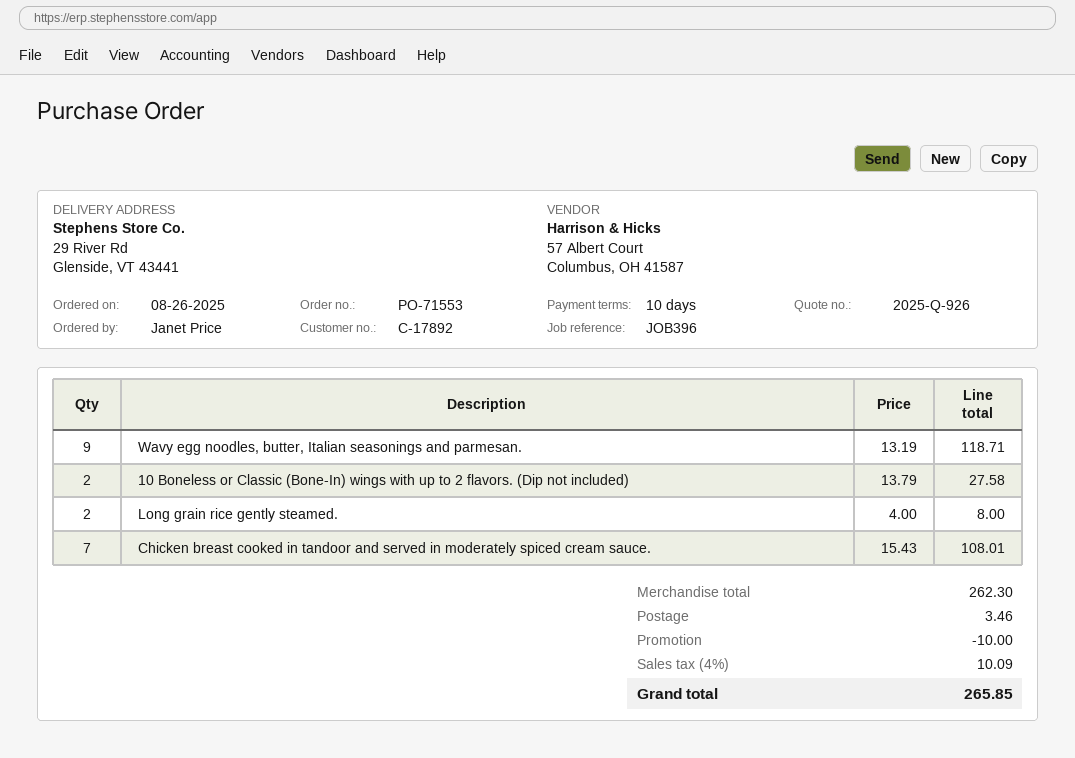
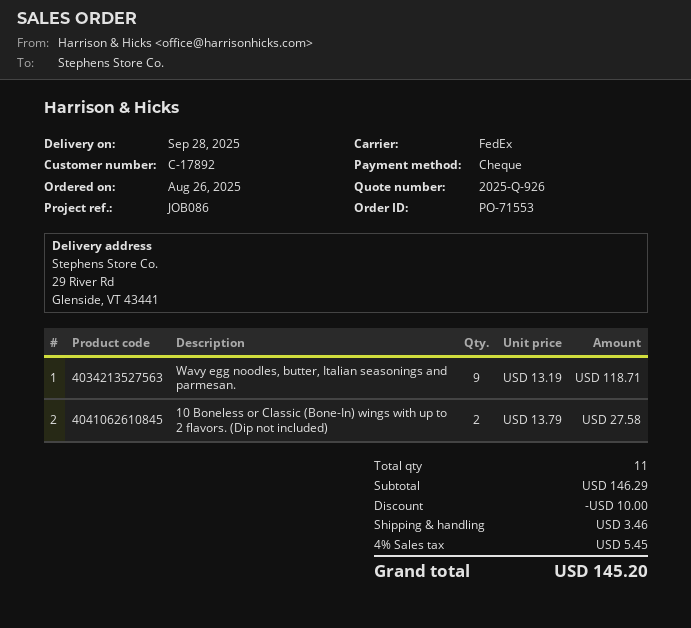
reference: JOB396 -> JOB086
Long grain rice gently steamed.: 2 x 4.00 = 8.00 -> none
Chicken breast cooked in tandoor and served in moderately spiced cream sauce.: 7 x 15.43 = 108.01 -> none
subtotal: 262.30 -> 146.29
tax: 4% = 10.09 -> 4% = 5.45
total: 265.85 -> 145.20

